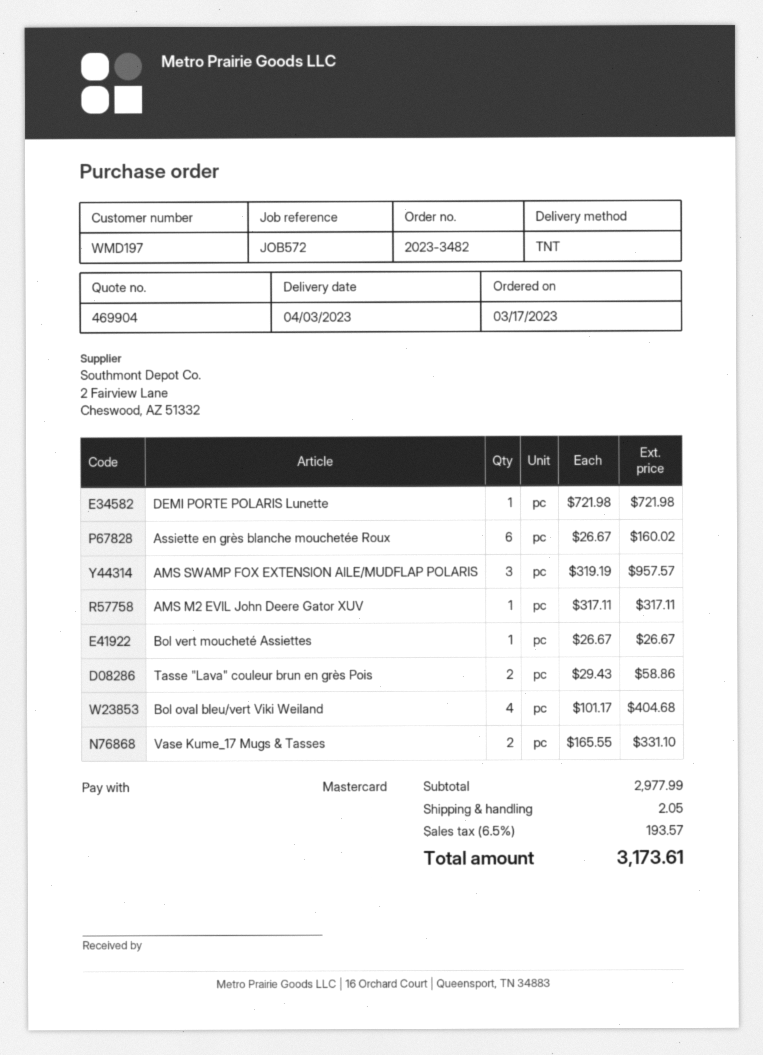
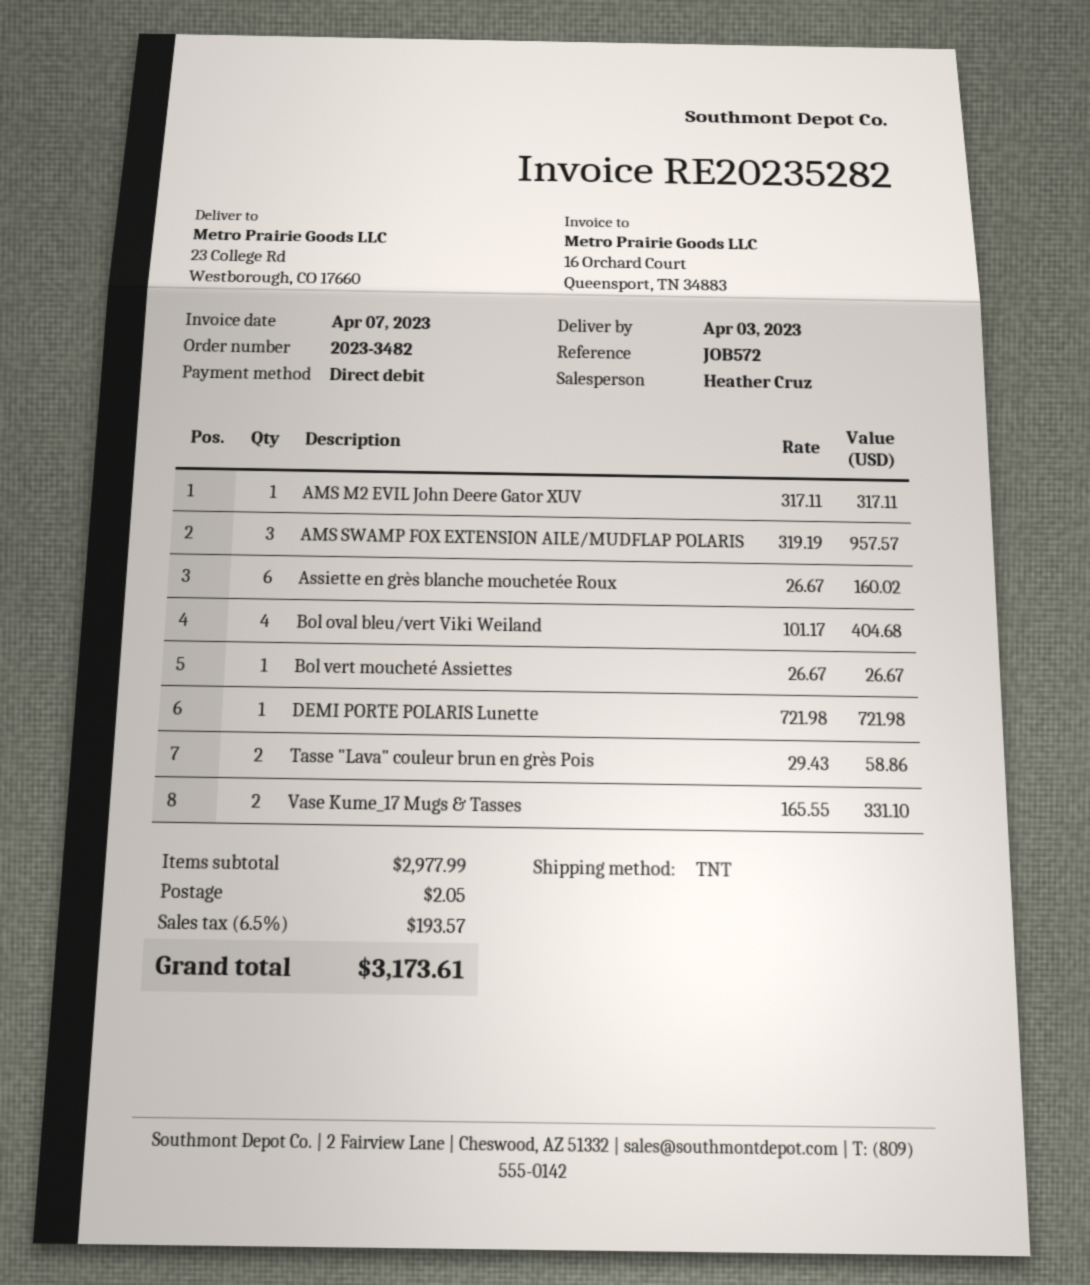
payment method: Mastercard -> direct debit

